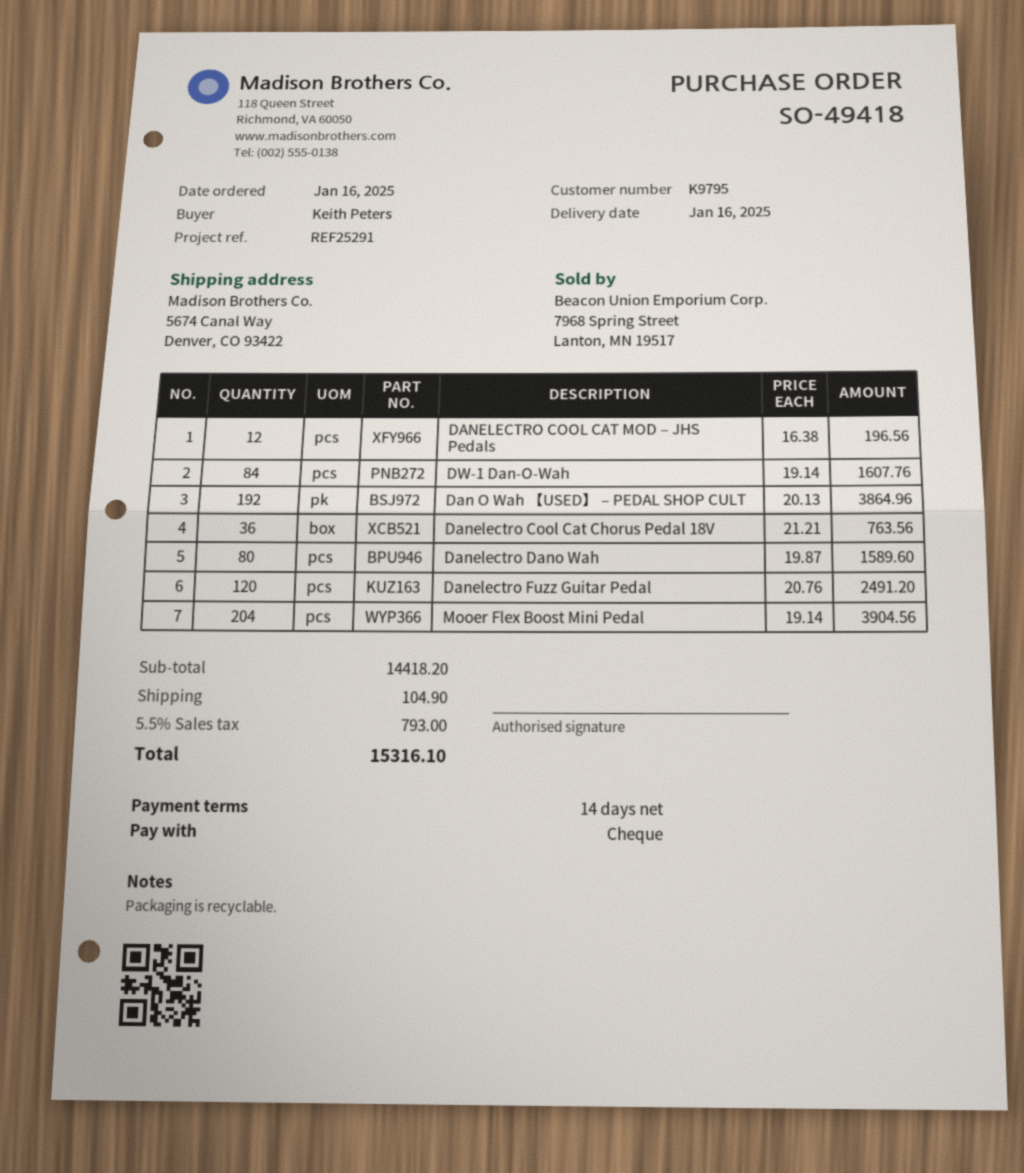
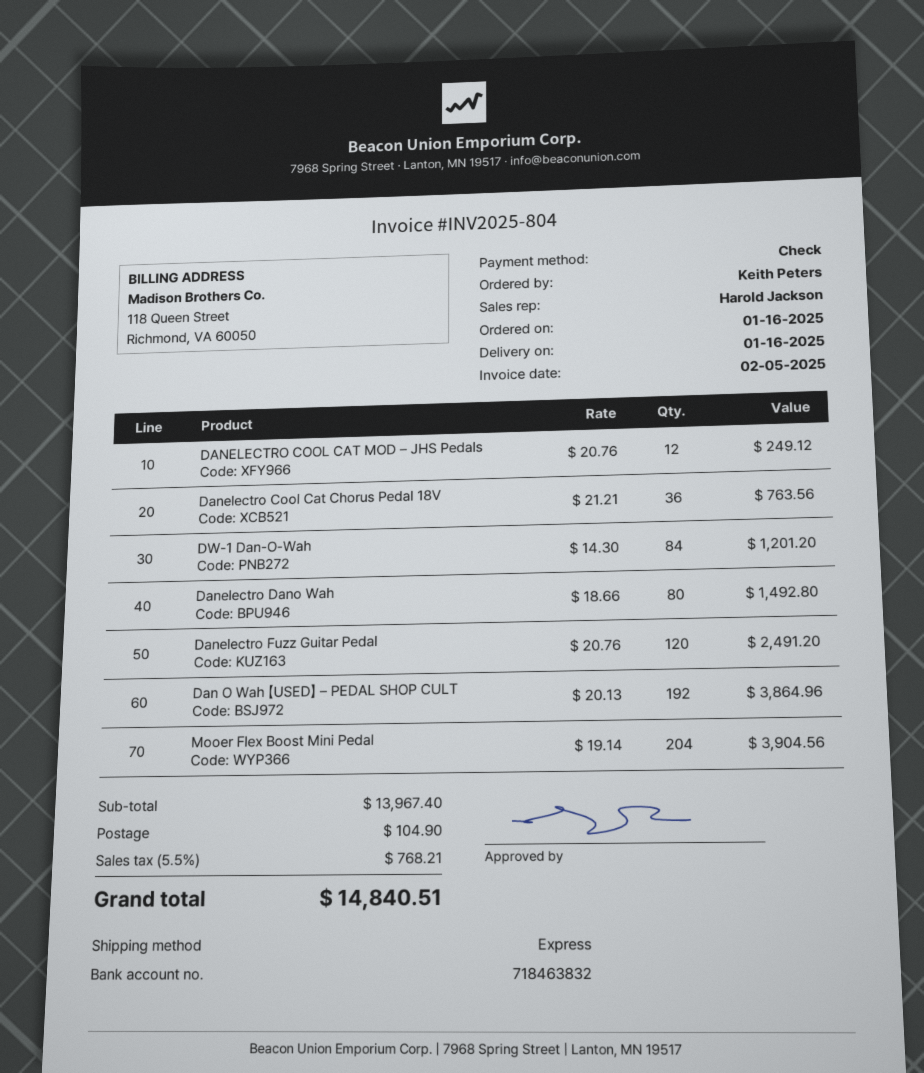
DANELECTRO COOL CAT MOD – JHS Pedals: 12 x 16.38 = 196.56 -> 12 x 20.76 = 249.12
DW-1 Dan-O-Wah: 84 x 19.14 = 1607.76 -> 84 x 14.30 = 1201.20
Danelectro Dano Wah: 80 x 19.87 = 1589.60 -> 80 x 18.66 = 1492.80
subtotal: 14418.20 -> 13967.40
tax: 5.5% = 793.00 -> 5.5% = 768.21
total: 15316.10 -> 14840.51

